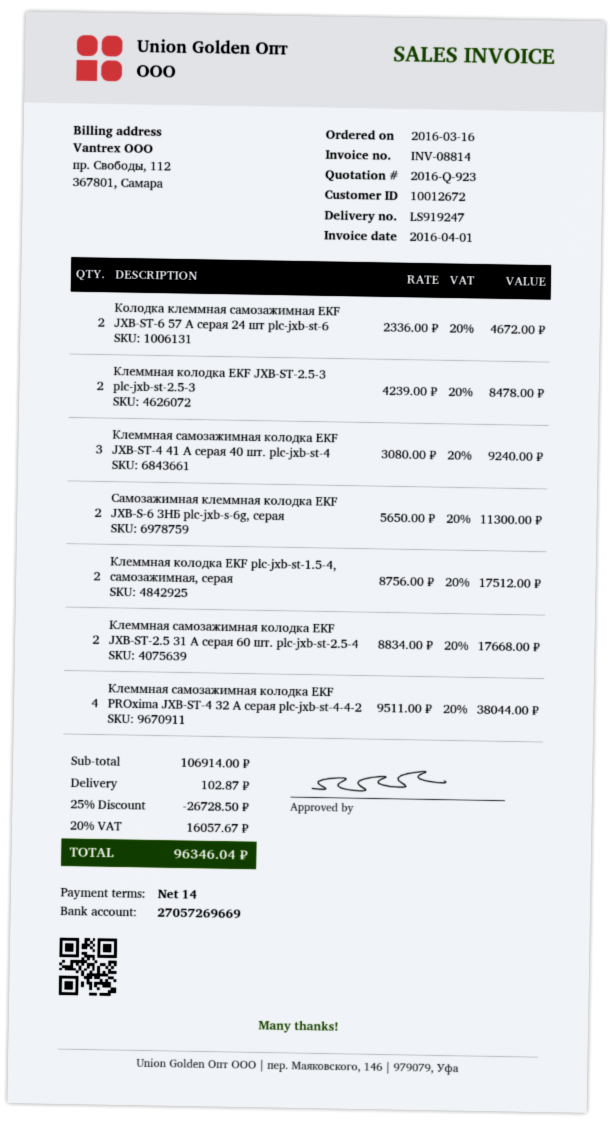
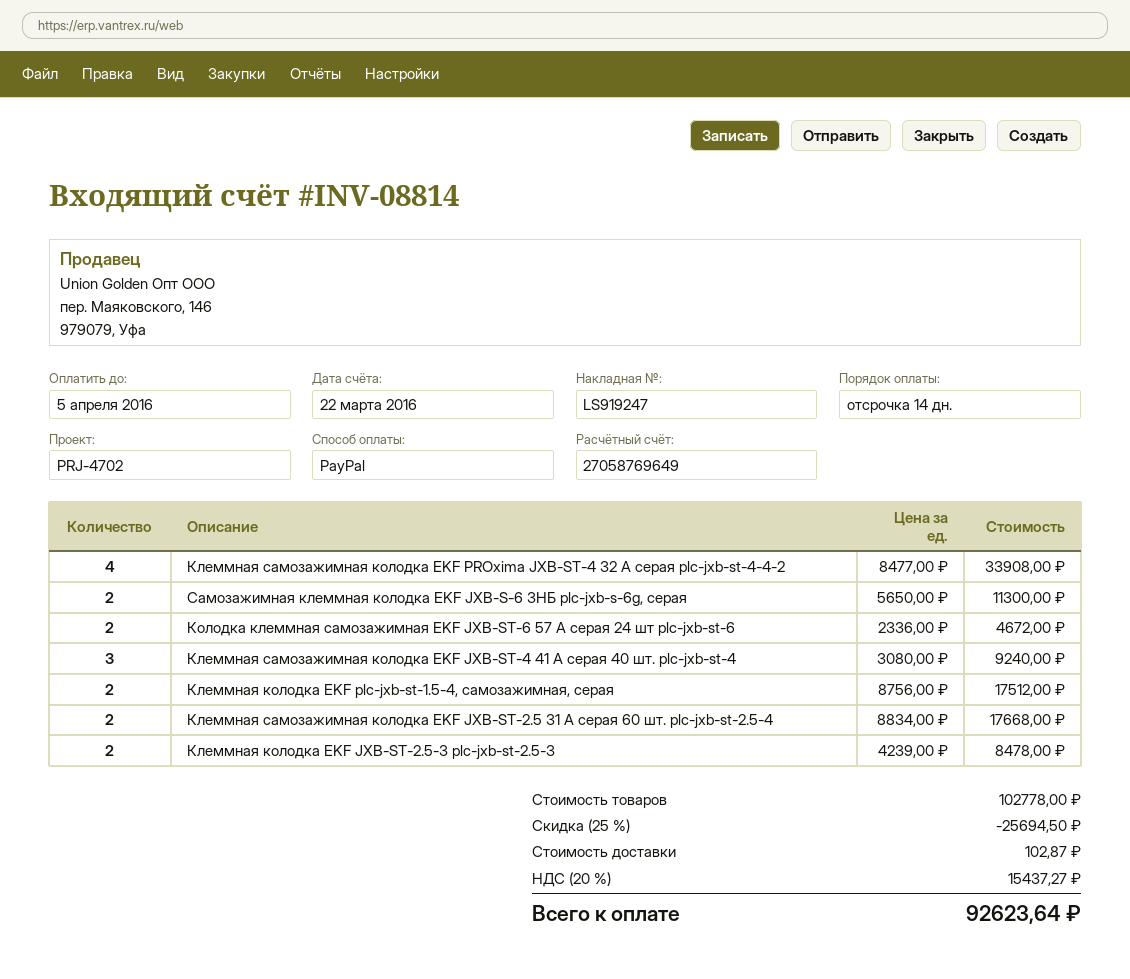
invoice date: 2016-04-01 -> 2016-03-22
bank account: 27057269669 -> 27058769649
Клеммная самозажимная колодка EKF PROxima JXB-ST-4 32 А серая plc-jxb-st-4-4-2: 4 x 9511.00 = 38044.00 -> 4 x 8477.00 = 33908.00
subtotal: 106914.00 -> 102778.00
discount: 25% = 26728.50 -> 25% = 25694.50
tax: 20% = 16057.67 -> 20% = 15437.27
total: 96346.04 -> 92623.64

